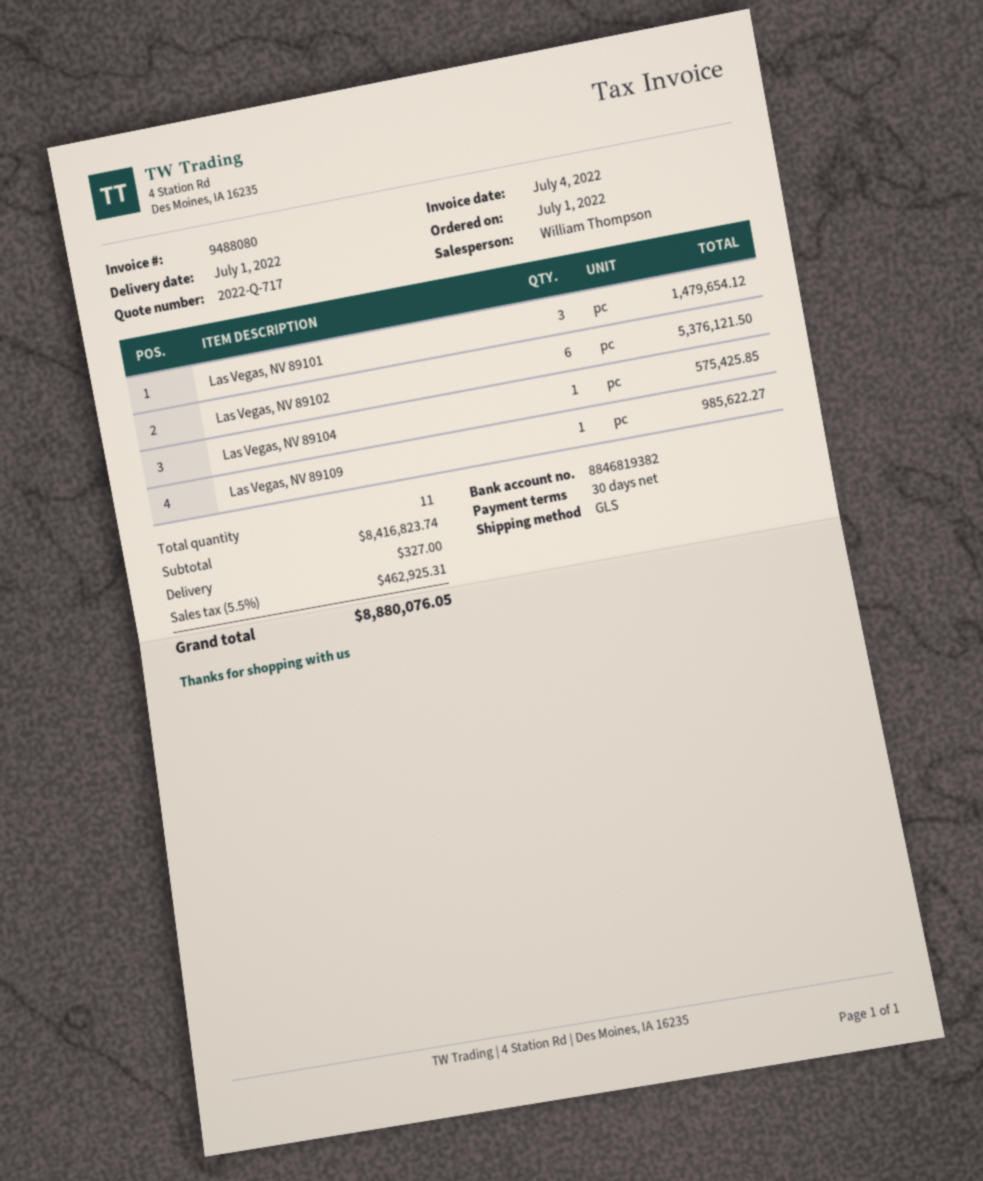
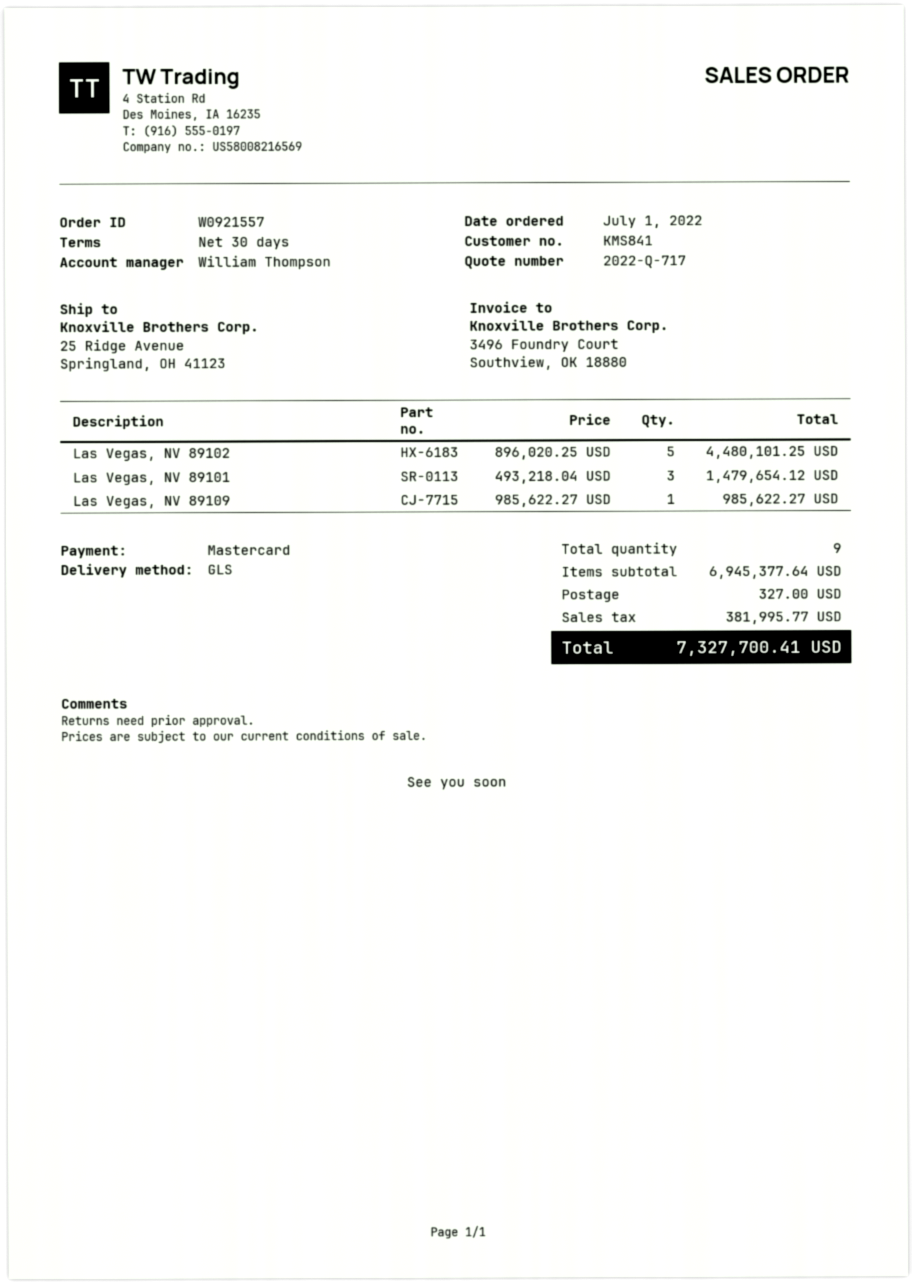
Las Vegas, NV 89102: 6 for 5376121.50 -> 5 for 4480101.25
Las Vegas, NV 89104: 1 for 575425.85 -> none
total quantity: 11 -> 9
subtotal: 8416823.74 -> 6945377.64
tax: 462925.31 -> 381995.77
total: 8880076.05 -> 7327700.41

